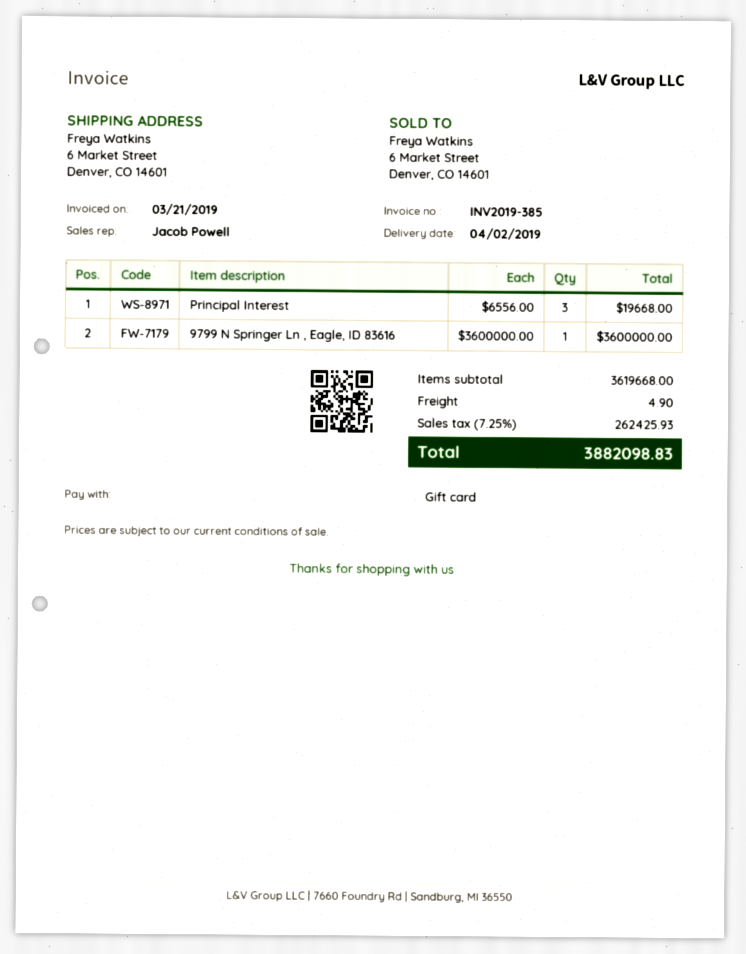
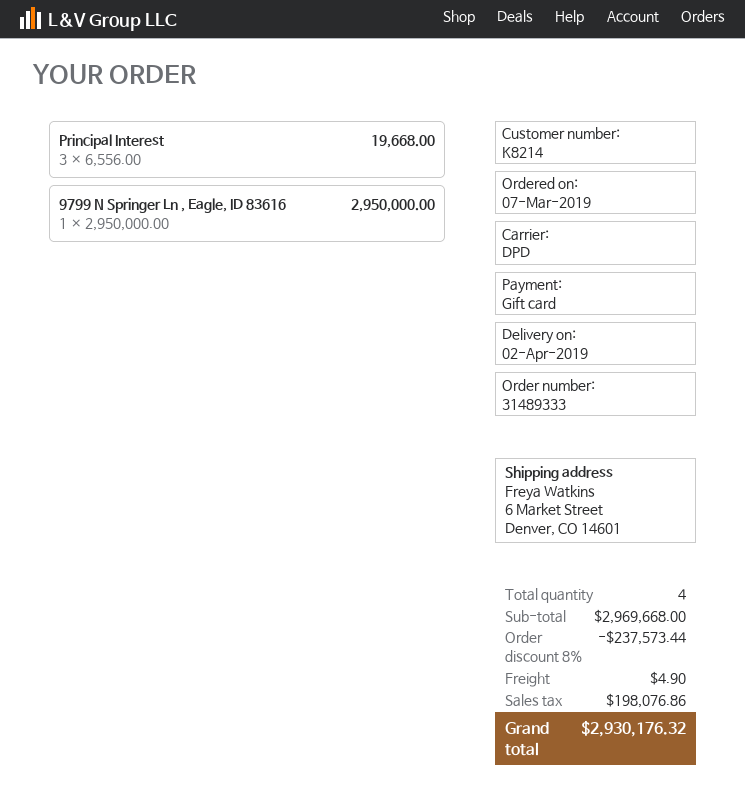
9799 N Springer Ln , Eagle, ID 83616: 1 x 3600000.00 = 3600000.00 -> 1 x 2950000.00 = 2950000.00
subtotal: 3619668.00 -> 2969668.00
discount: none -> 8% = 237573.44
tax: 262425.93 -> 198076.86
total: 3882098.83 -> 2930176.32

